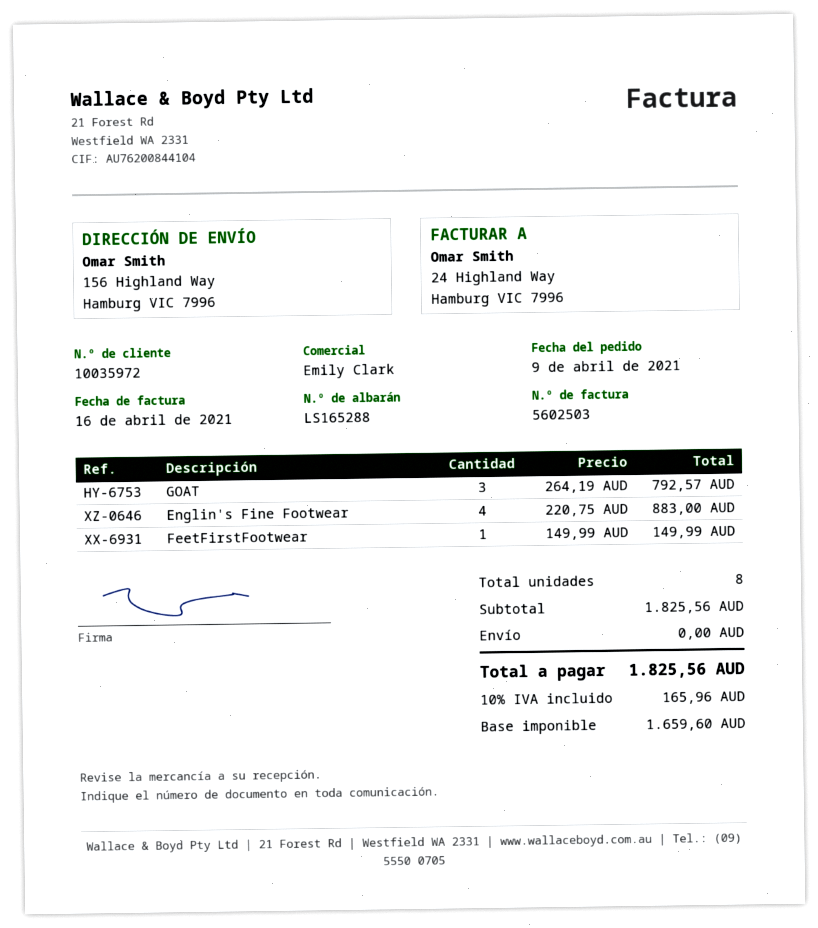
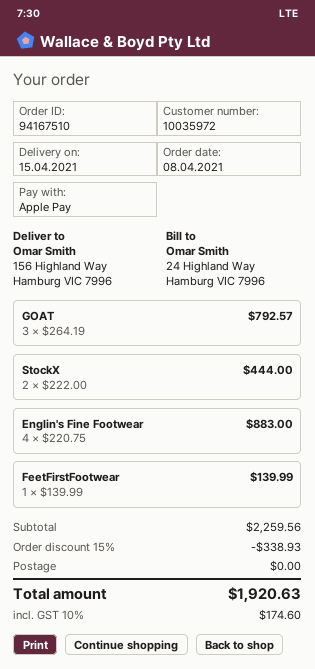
order date: 2021-04-09 -> 2021-04-08
FeetFirstFootwear: 1 x 149.99 = 149.99 -> 1 x 139.99 = 139.99
StockX: none -> 2 x 222.00 = 444.00
subtotal: 1825.56 -> 2259.56
discount: none -> 15% = 338.93
tax: 10% = 165.96 -> 10% = 174.60
total: 1825.56 -> 1920.63

